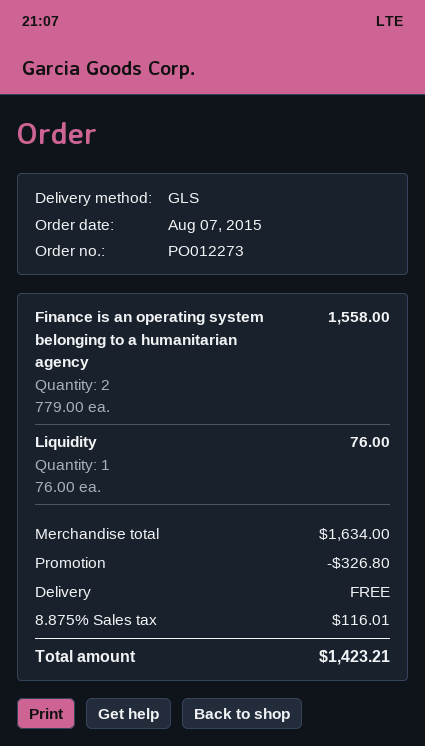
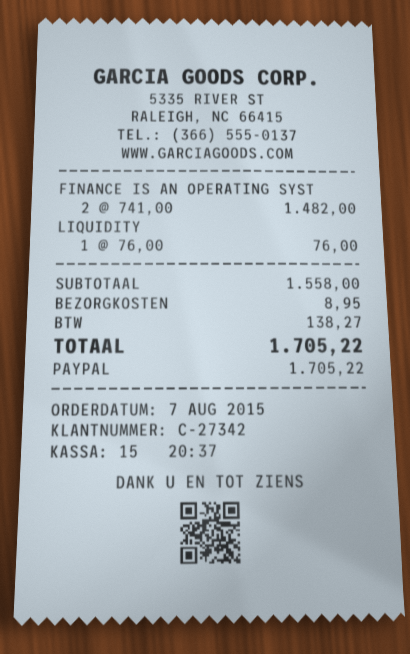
Finance is an operating system belonging to a humanitarian agency: 2 x 779.00 = 1558.00 -> 2 x 741.00 = 1482.00
subtotal: 1634.00 -> 1558.00
discount: 326.80 -> none
shipping: 0.00 -> 8.95
tax: 116.01 -> 138.27
total: 1423.21 -> 1705.22

